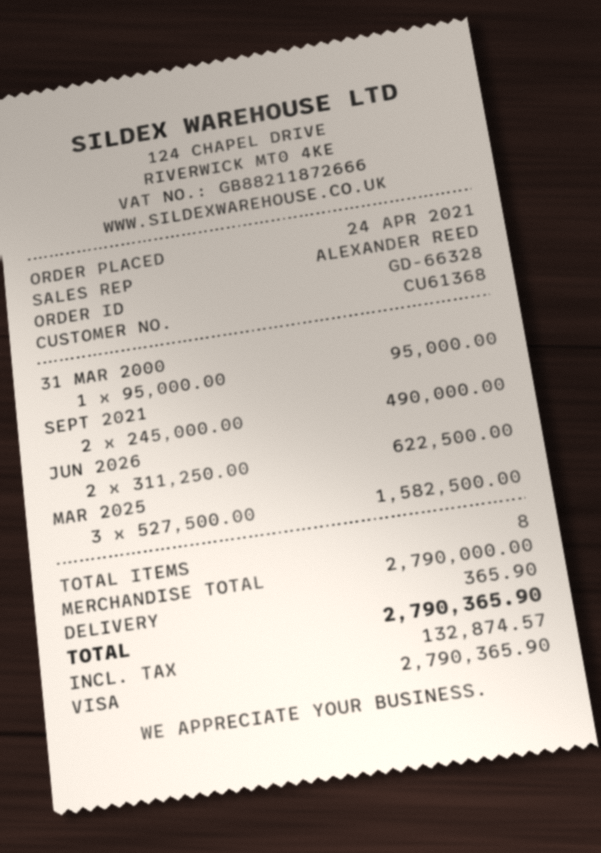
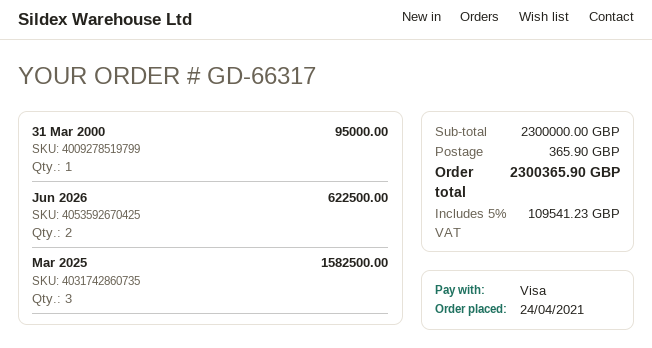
order number: GD-66328 -> GD-66317
SEPT 2021: 2 for 490000.00 -> none
subtotal: 2790000.00 -> 2300000.00
tax: 132874.57 -> 109541.23
total: 2790365.90 -> 2300365.90

